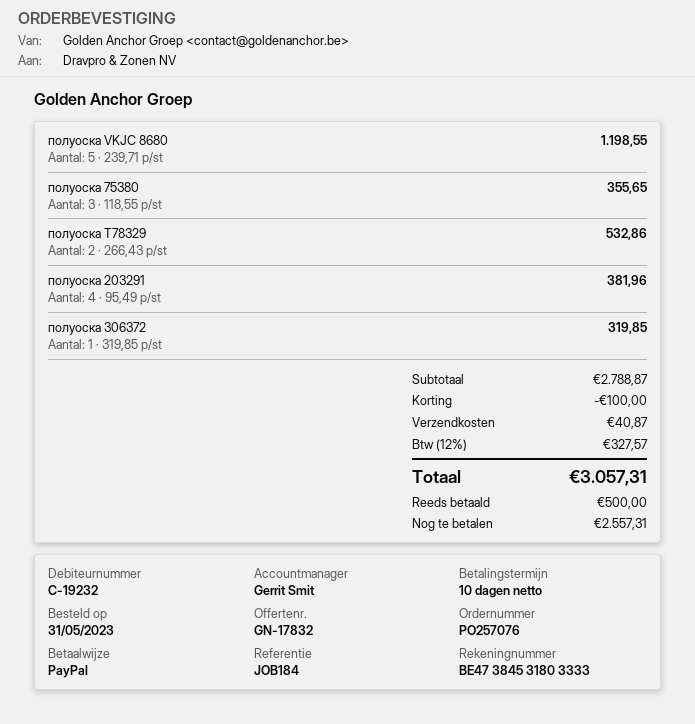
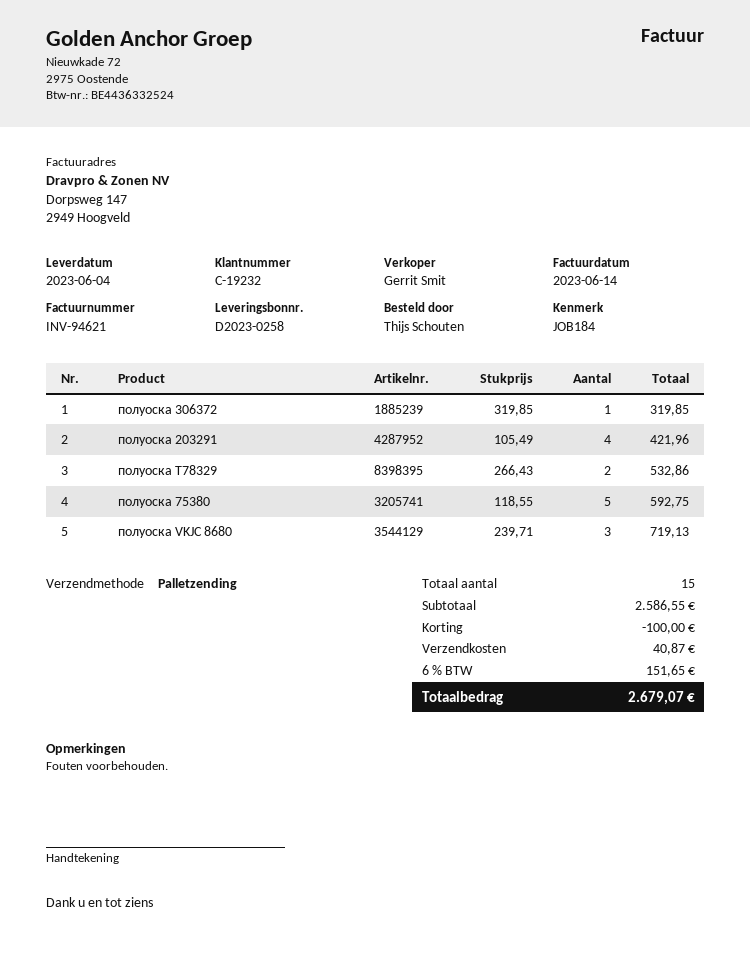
полуоска VKJC 8680: 5 x 239.71 = 1198.55 -> 3 x 239.71 = 719.13
полуоска 75380: 3 x 118.55 = 355.65 -> 5 x 118.55 = 592.75
полуоска 203291: 4 x 95.49 = 381.96 -> 4 x 105.49 = 421.96
subtotal: 2788.87 -> 2586.55
tax: 12% = 327.57 -> 6% = 151.65
total: 3057.31 -> 2679.07

